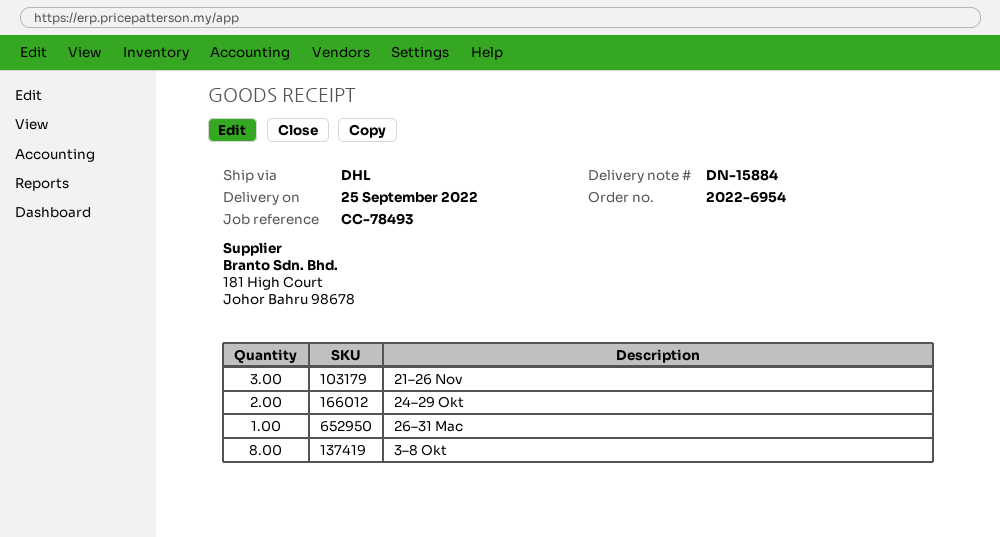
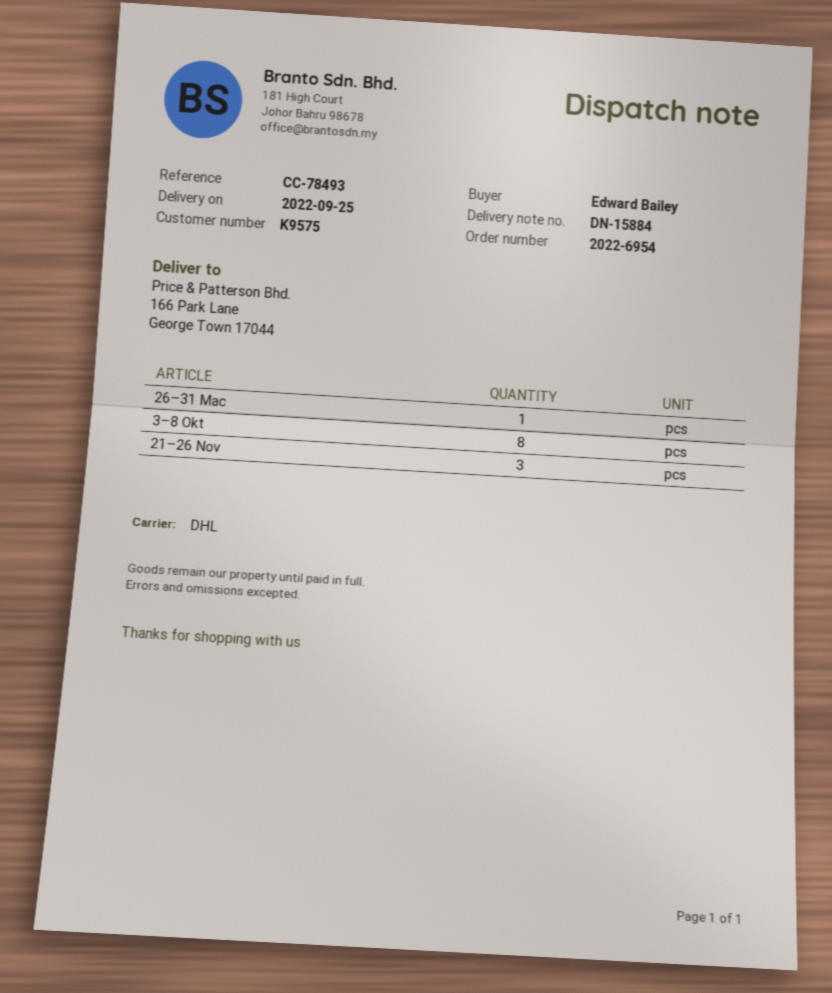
24–29 Okt: 2 -> none

